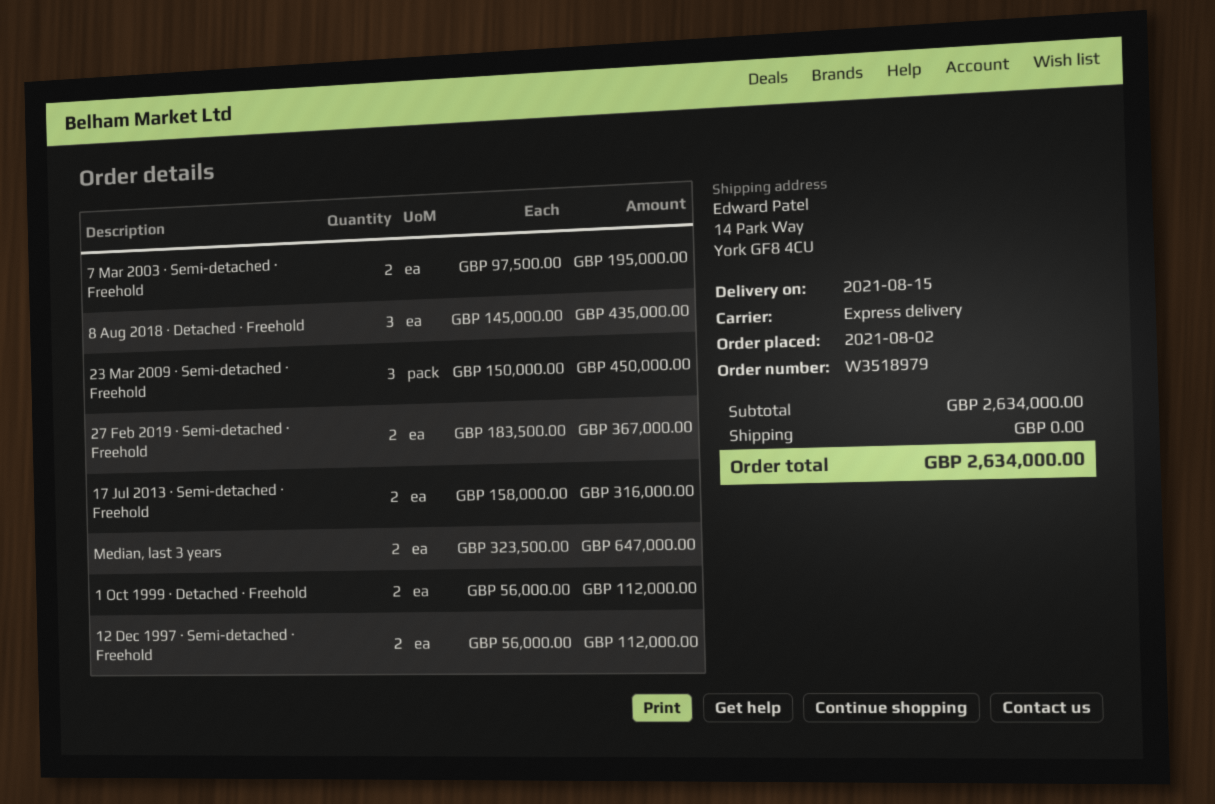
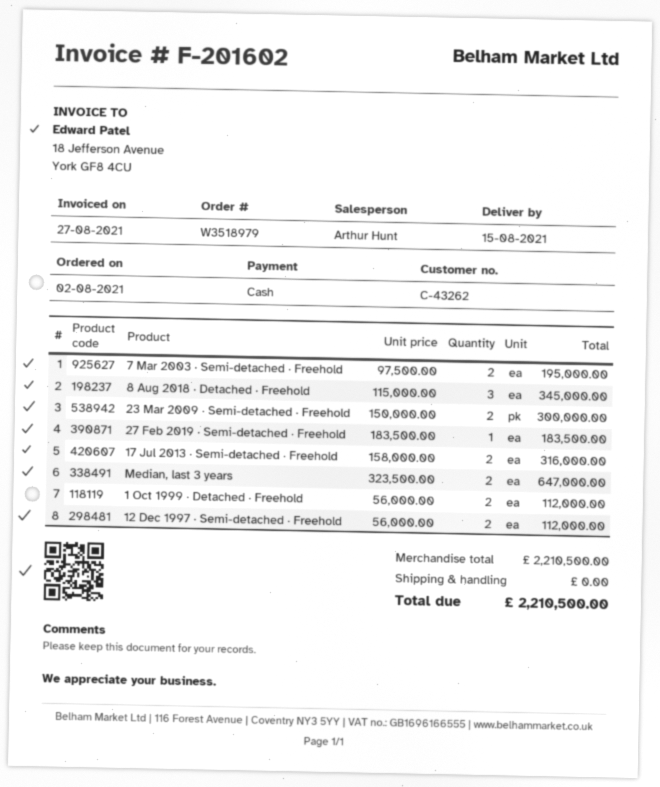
8 Aug 2018 · Detached · Freehold: 3 x 145000.00 = 435000.00 -> 3 x 115000.00 = 345000.00
23 Mar 2009 · Semi-detached · Freehold: 3 x 150000.00 = 450000.00 -> 2 x 150000.00 = 300000.00
27 Feb 2019 · Semi-detached · Freehold: 2 x 183500.00 = 367000.00 -> 1 x 183500.00 = 183500.00
subtotal: 2634000.00 -> 2210500.00
total: 2634000.00 -> 2210500.00

